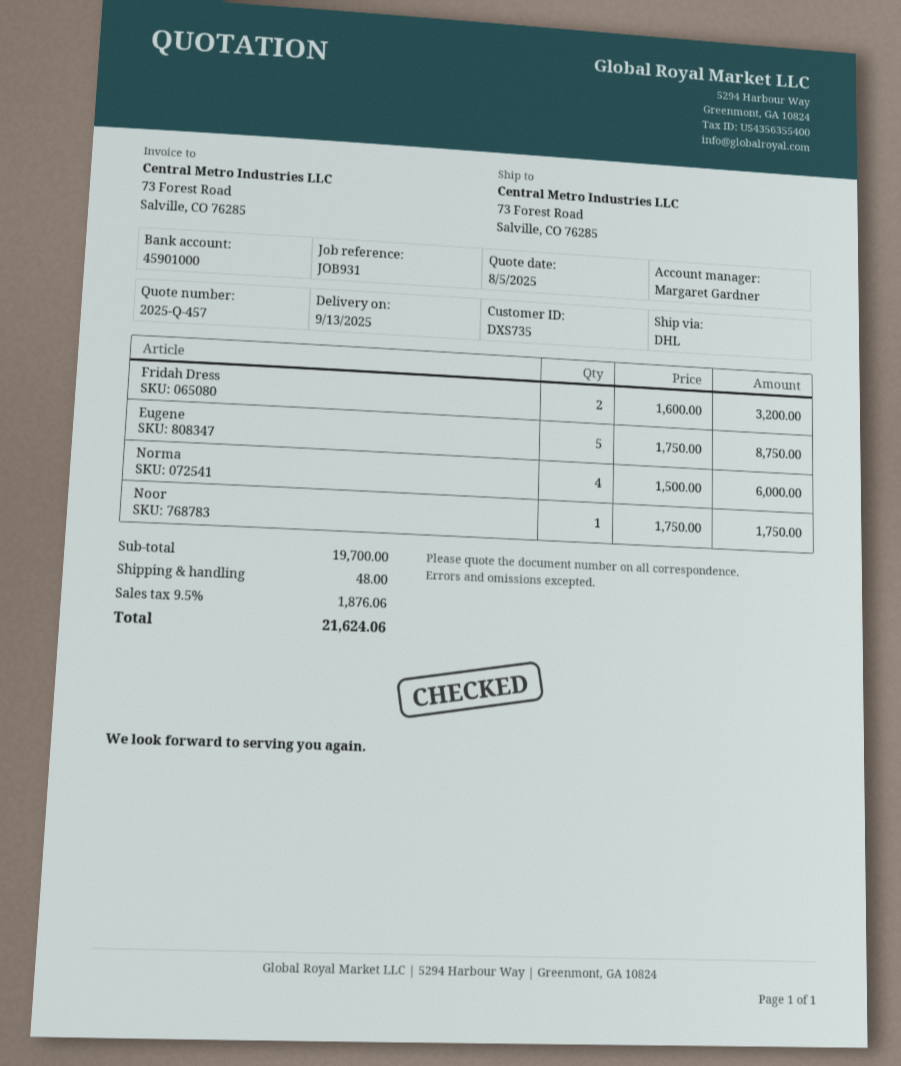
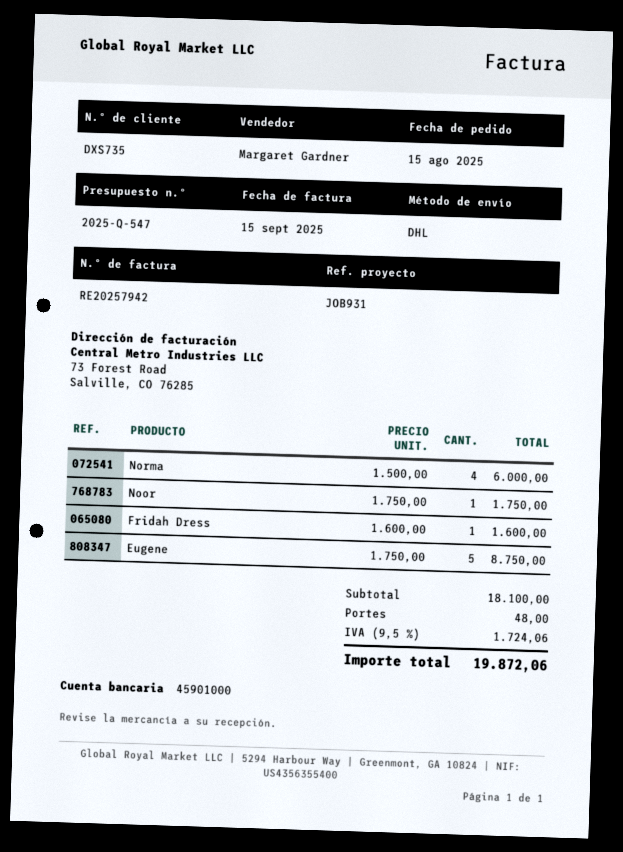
quote number: 2025-Q-457 -> 2025-Q-547
Fridah Dress: 2 x 1600.00 = 3200.00 -> 1 x 1600.00 = 1600.00
subtotal: 19700.00 -> 18100.00
tax: 9.5% = 1876.06 -> 9.5% = 1724.06
total: 21624.06 -> 19872.06

